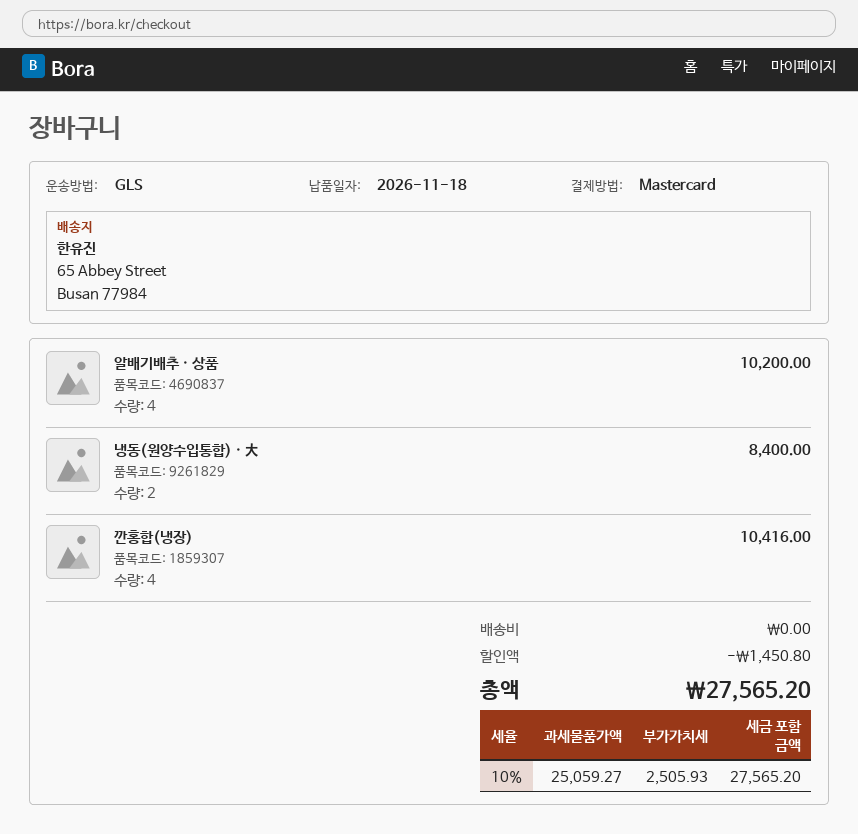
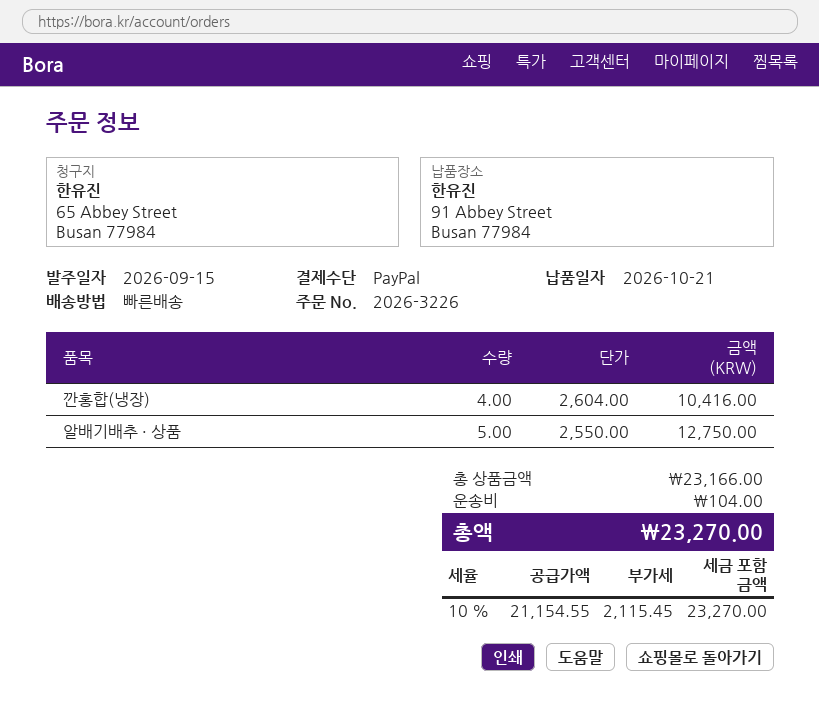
delivery date: 2026-11-18 -> 2026-10-21
payment method: Mastercard -> PayPal
shipping method: GLS -> express
ship to: 65 Abbey Street, Busan 77984 -> 91 Abbey Street, Busan 77984
알배기배추 · 상품: 4 for 10200.00 -> 5 for 12750.00
냉동(원양수입통합) · 大: 2 for 8400.00 -> none
discount: 1450.80 -> none
shipping: 0.00 -> 104.00
net: 25059.27 -> 21154.55
tax: 10% = 2505.93 -> 10% = 2115.45
total: 27565.20 -> 23270.00

